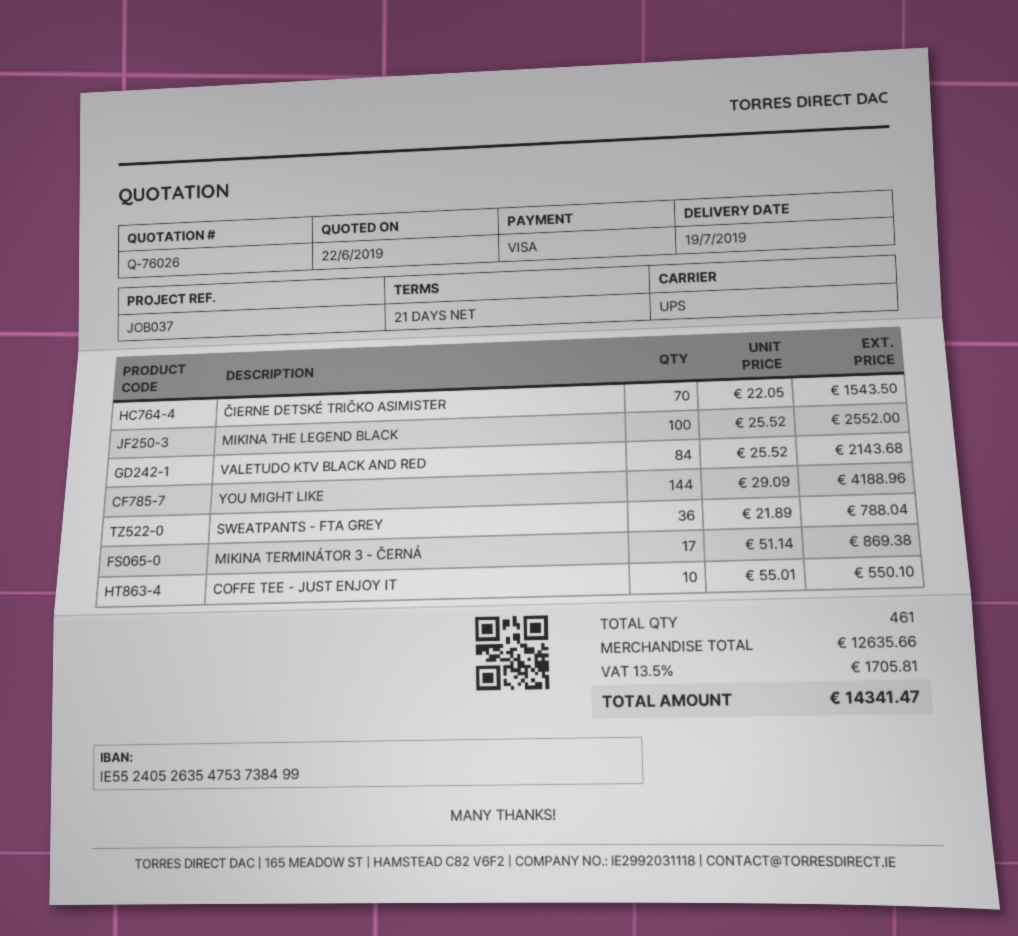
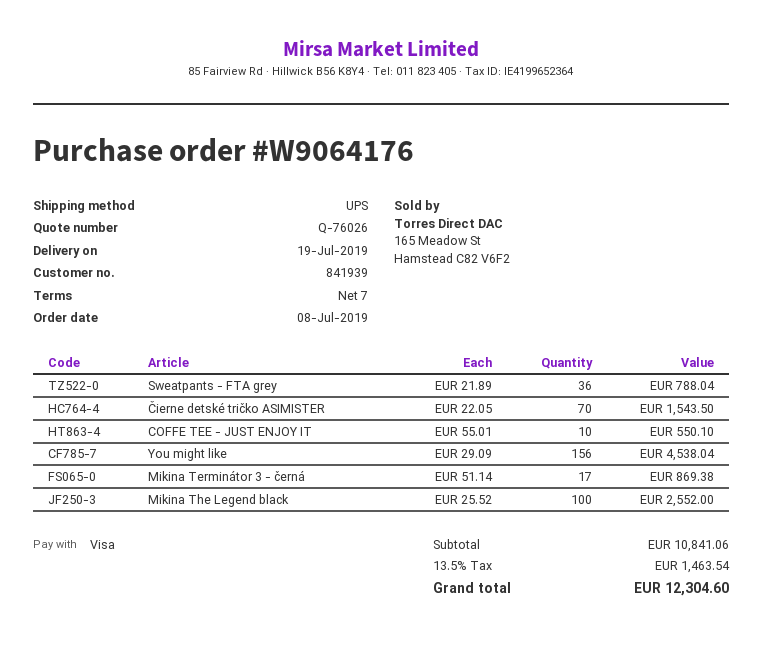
payment terms: 21 days -> 7 days
VALETUDO KTV BLACK AND RED: 84 x 25.52 = 2143.68 -> none
YOU MIGHT LIKE: 144 x 29.09 = 4188.96 -> 156 x 29.09 = 4538.04
subtotal: 12635.66 -> 10841.06
tax: 13.5% = 1705.81 -> 13.5% = 1463.54
total: 14341.47 -> 12304.60

